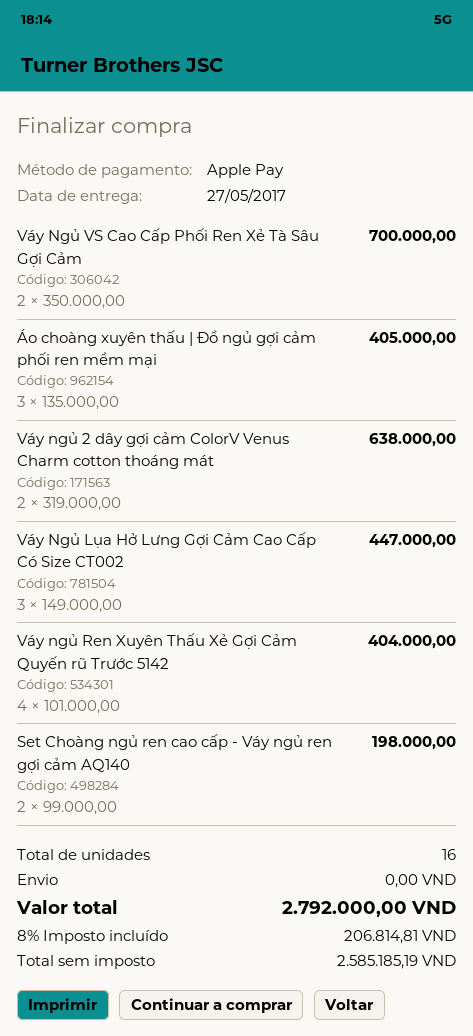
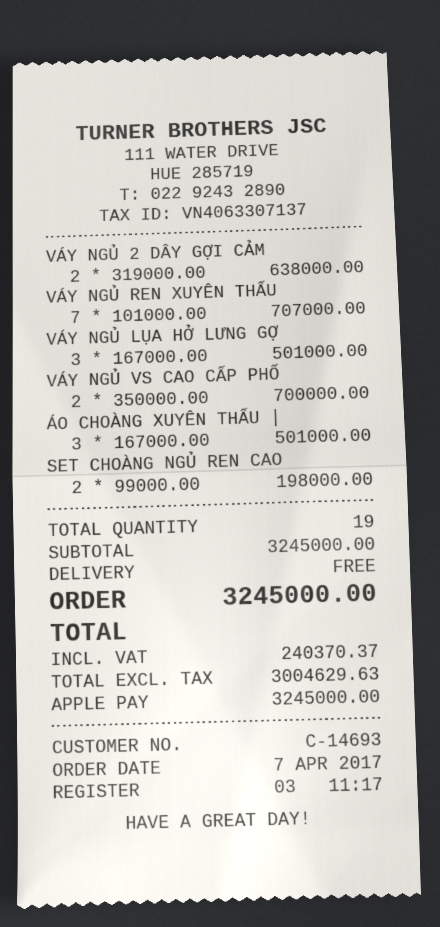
Áo choàng xuyên thấu | Đồ ngủ gợi cảm phối ren mềm mại: 3 x 135000.00 = 405000.00 -> 3 x 167000.00 = 501000.00
Váy Ngủ Lụa Hở Lưng Gợi Cảm Cao Cấp Có Size CT002: 3 x 149000.00 = 447000.00 -> 3 x 167000.00 = 501000.00
Váy ngủ Ren Xuyên Thấu Xẻ Gợi Cảm Quyến rũ Trước 5142: 4 x 101000.00 = 404000.00 -> 7 x 101000.00 = 707000.00
total quantity: 16 -> 19
net: 2585185.19 -> 3004629.63
tax: 206814.81 -> 240370.37
total: 2792000.00 -> 3245000.00

